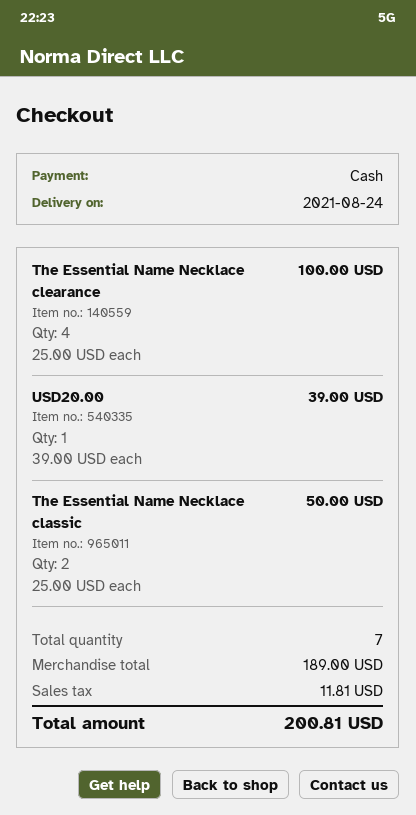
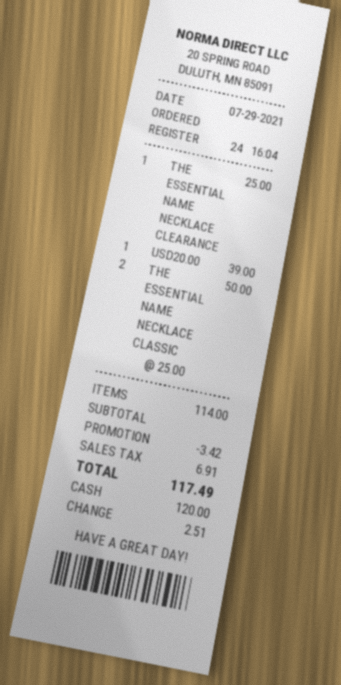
The Essential Name Necklace clearance: 4 x 25.00 = 100.00 -> 1 x 25.00 = 25.00
subtotal: 189.00 -> 114.00
discount: none -> 3.42
tax: 11.81 -> 6.91
total: 200.81 -> 117.49

